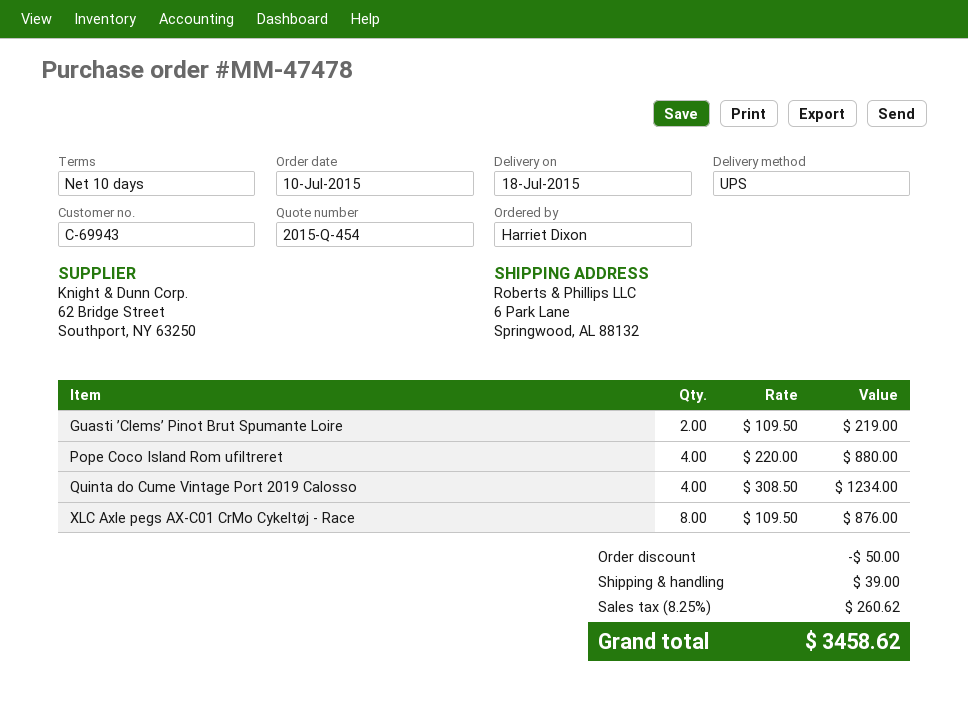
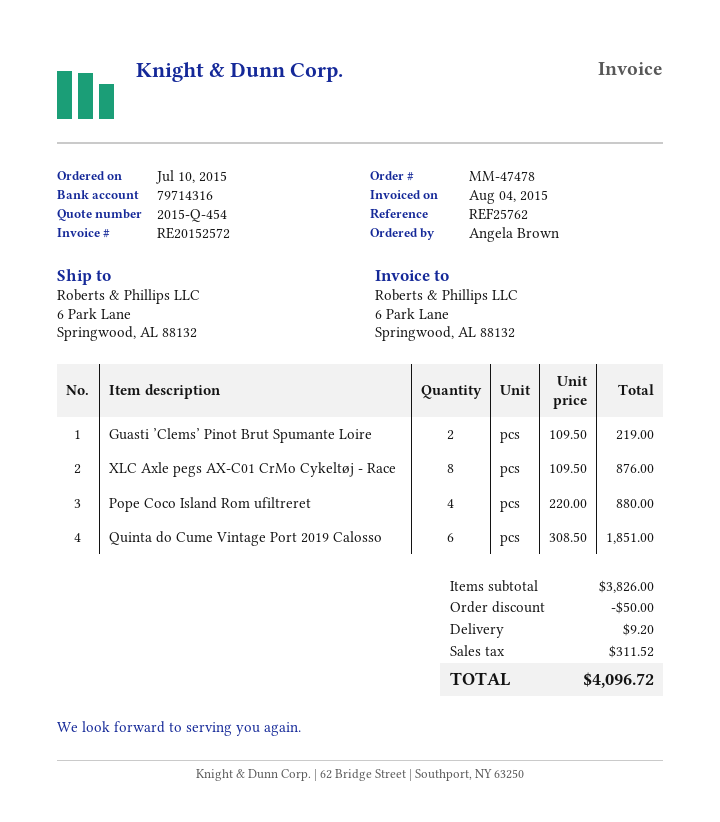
ordered by: Harriet Dixon -> Angela Brown
Quinta do Cume Vintage Port 2019 Calosso: 4 x 308.50 = 1234.00 -> 6 x 308.50 = 1851.00
shipping: 39.00 -> 9.20
tax: 260.62 -> 311.52
total: 3458.62 -> 4096.72

